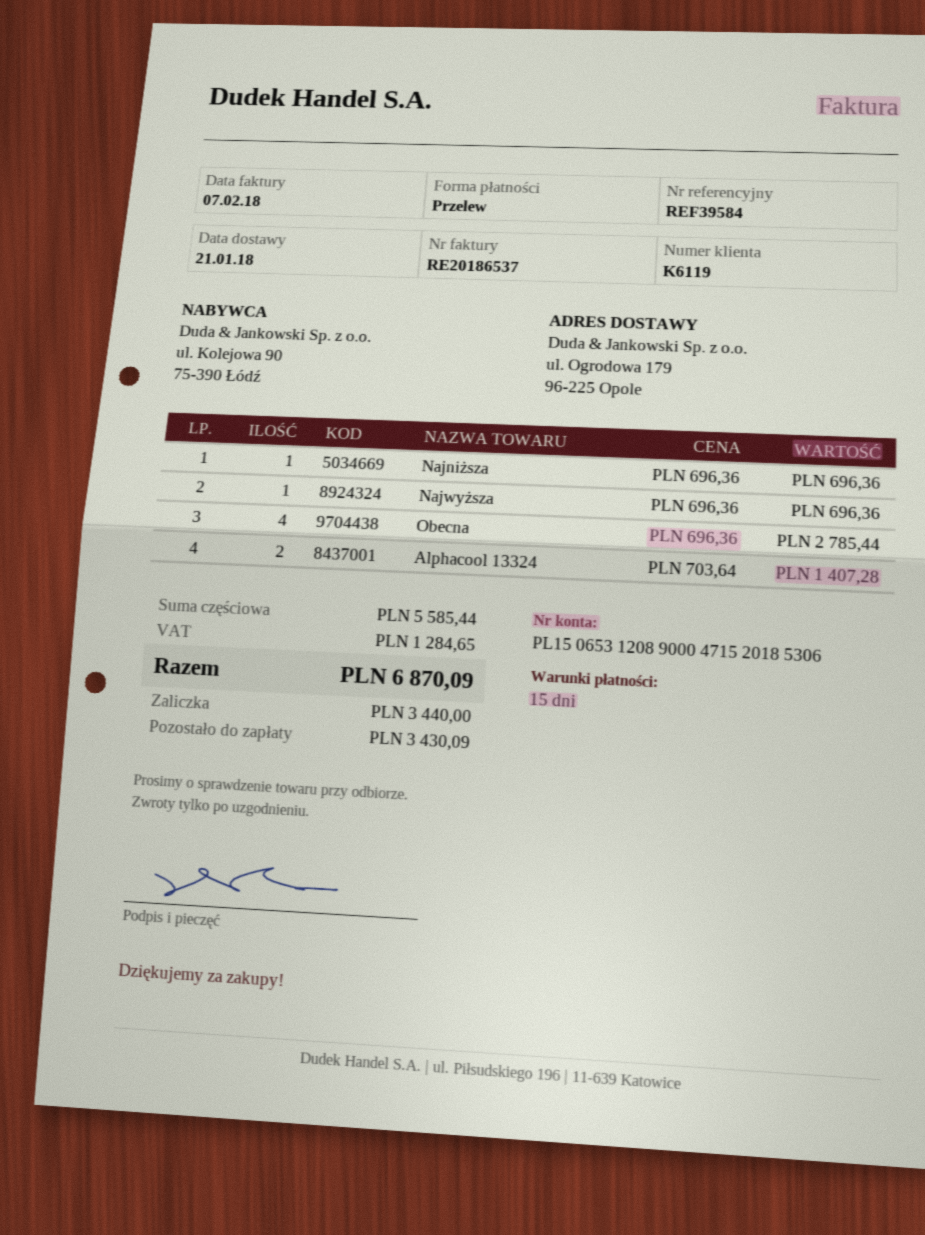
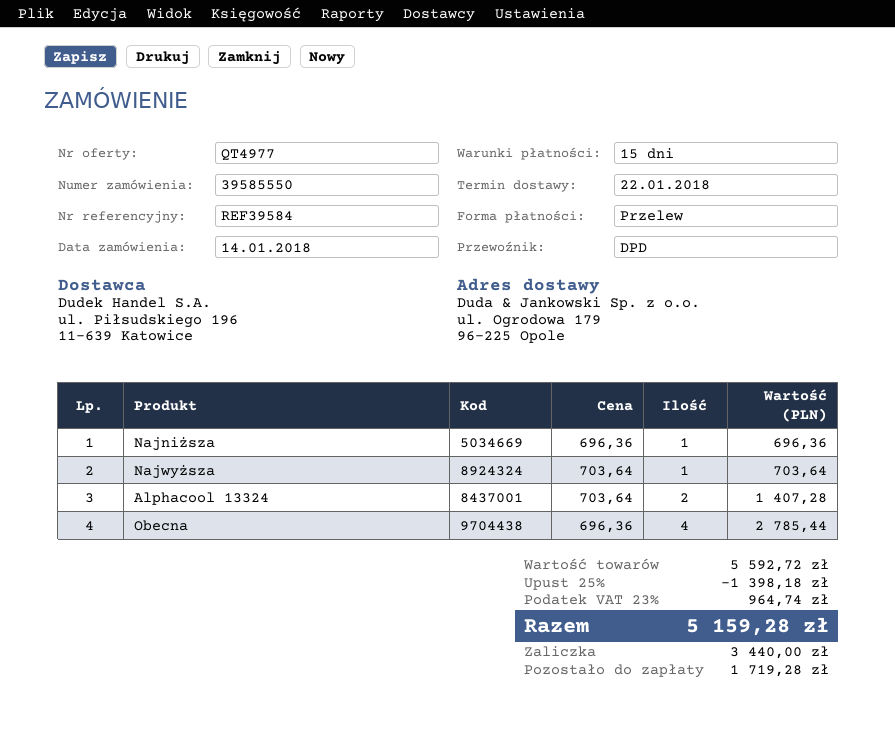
delivery date: 2018-01-21 -> 2018-01-22
Najwyższa: 1 x 696.36 = 696.36 -> 1 x 703.64 = 703.64
subtotal: 5585.44 -> 5592.72
discount: none -> 25% = 1398.18
tax: 1284.65 -> 964.74
total: 6870.09 -> 5159.28
balance: 3430.09 -> 1719.28

